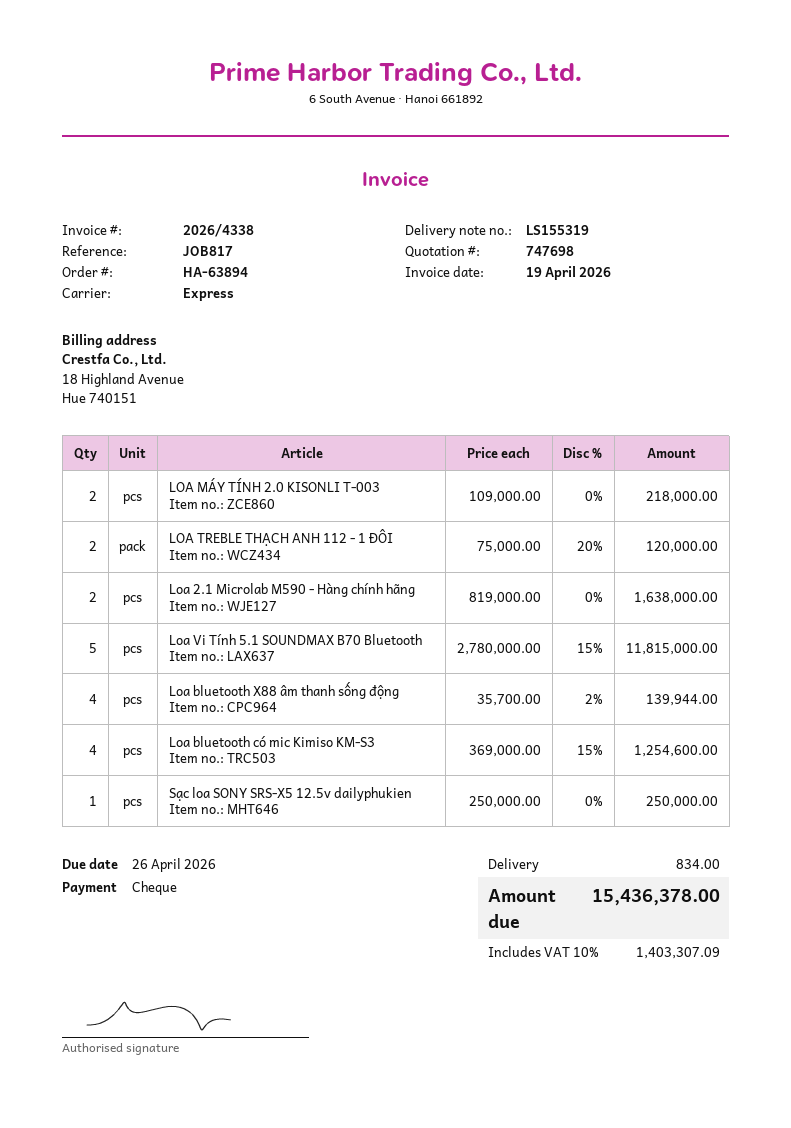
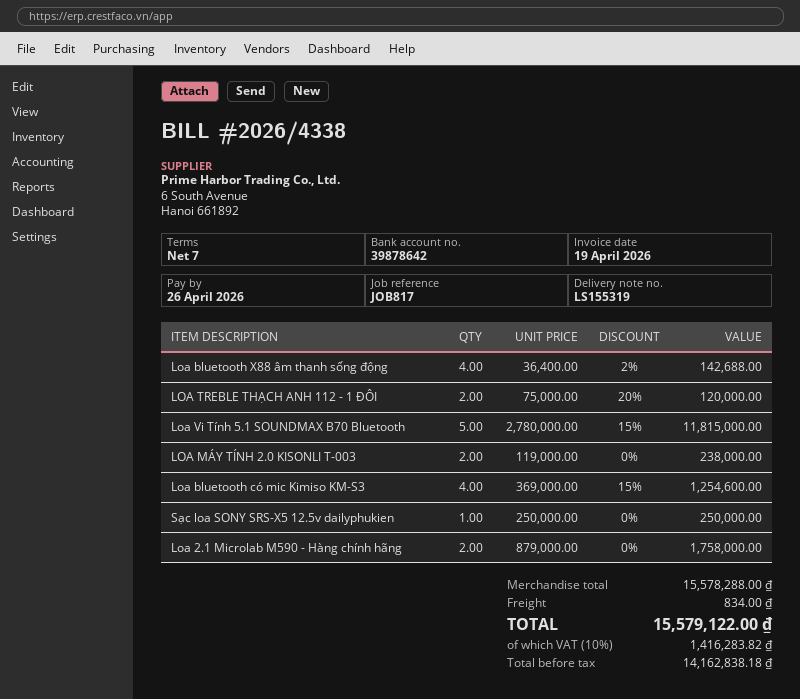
LOA MÁY TÍNH 2.0 KISONLI T-003: 2 x 109000.00 = 218000.00 -> 2 x 119000.00 = 238000.00
Loa 2.1 Microlab M590 - Hàng chính hãng: 2 x 819000.00 = 1638000.00 -> 2 x 879000.00 = 1758000.00
Loa bluetooth X88 âm thanh sống động: 4 x 35700.00 - 2% = 139944.00 -> 4 x 36400.00 - 2% = 142688.00
tax: 10% = 1403307.09 -> 10% = 1416283.82
total: 15436378.00 -> 15579122.00

